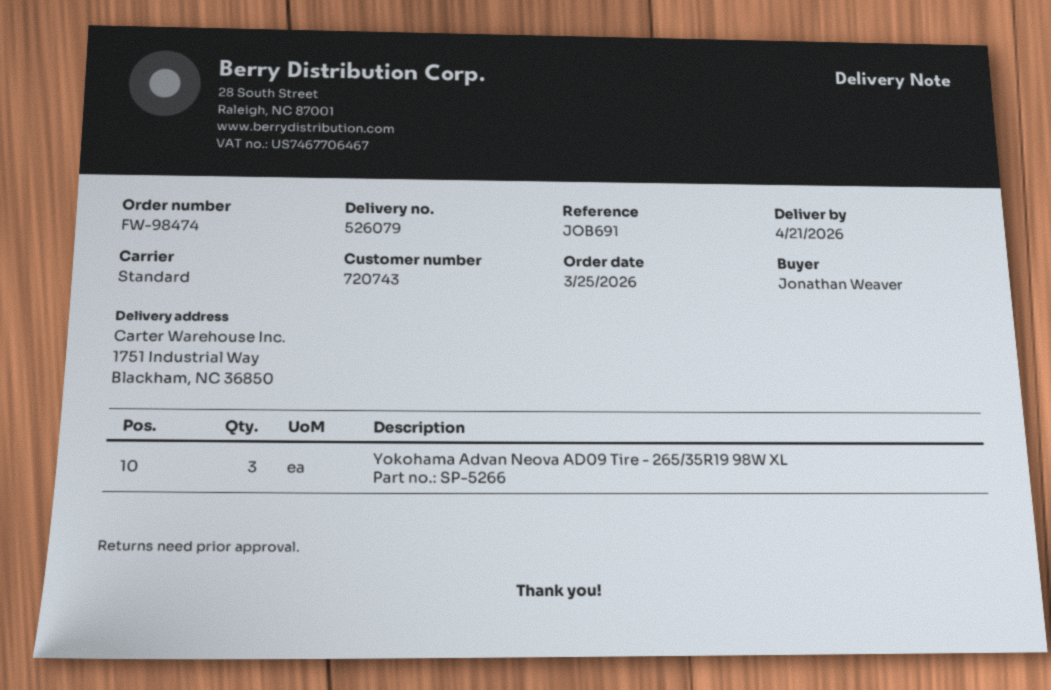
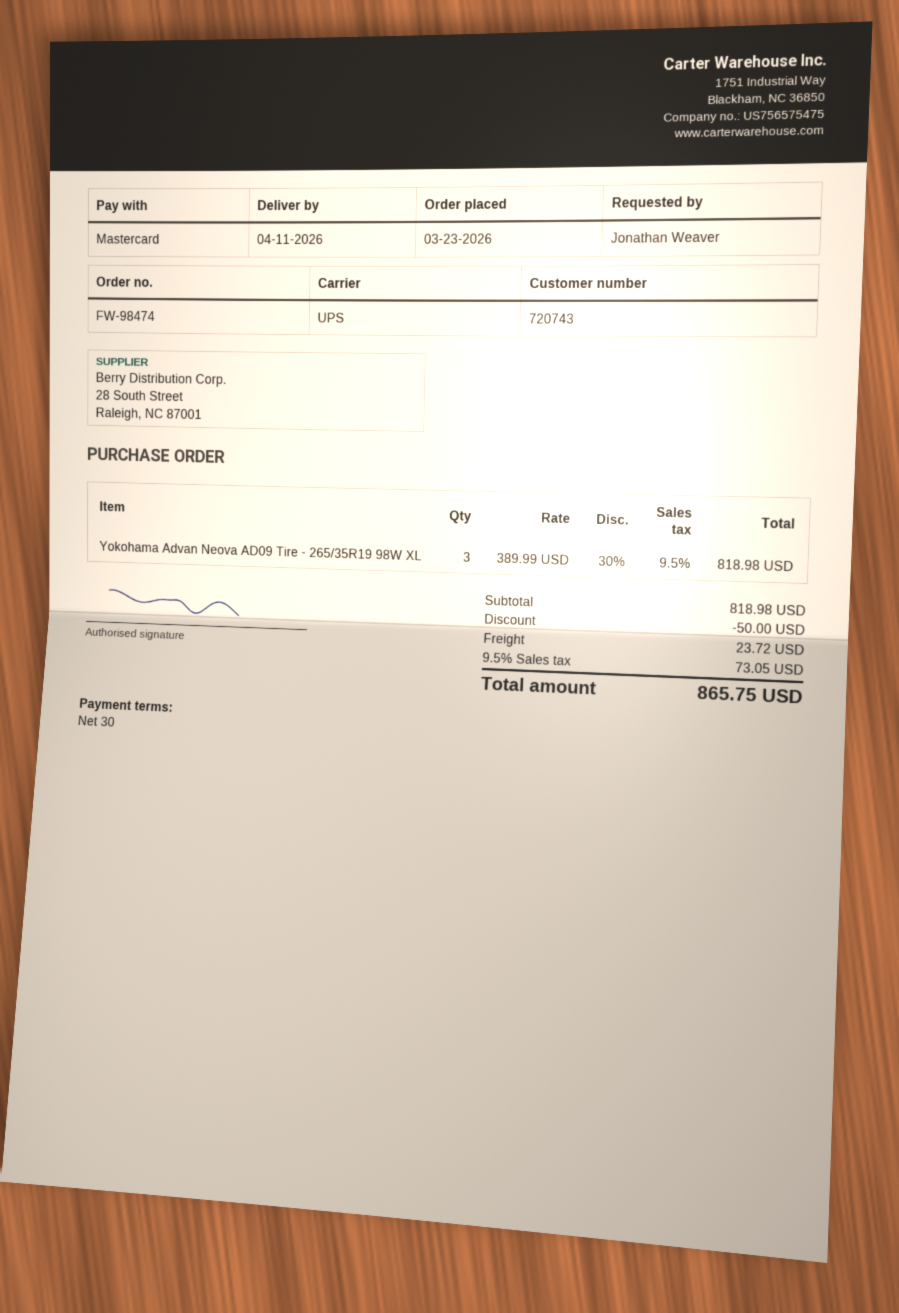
order date: 2026-03-25 -> 2026-03-23
delivery date: 2026-04-21 -> 2026-04-11
shipping method: standard -> UPS

